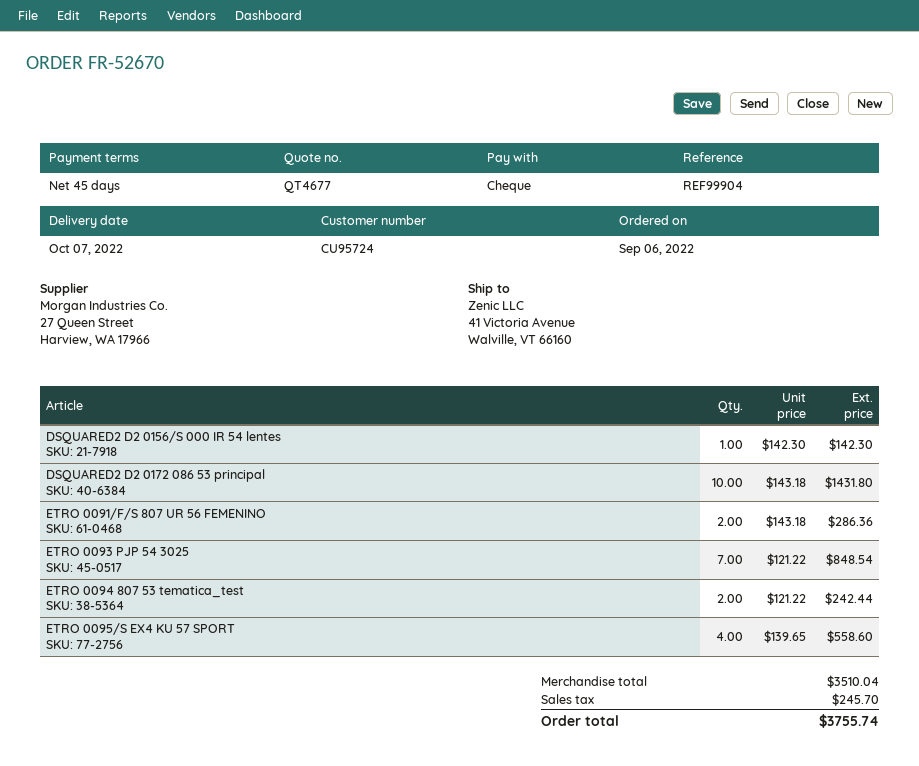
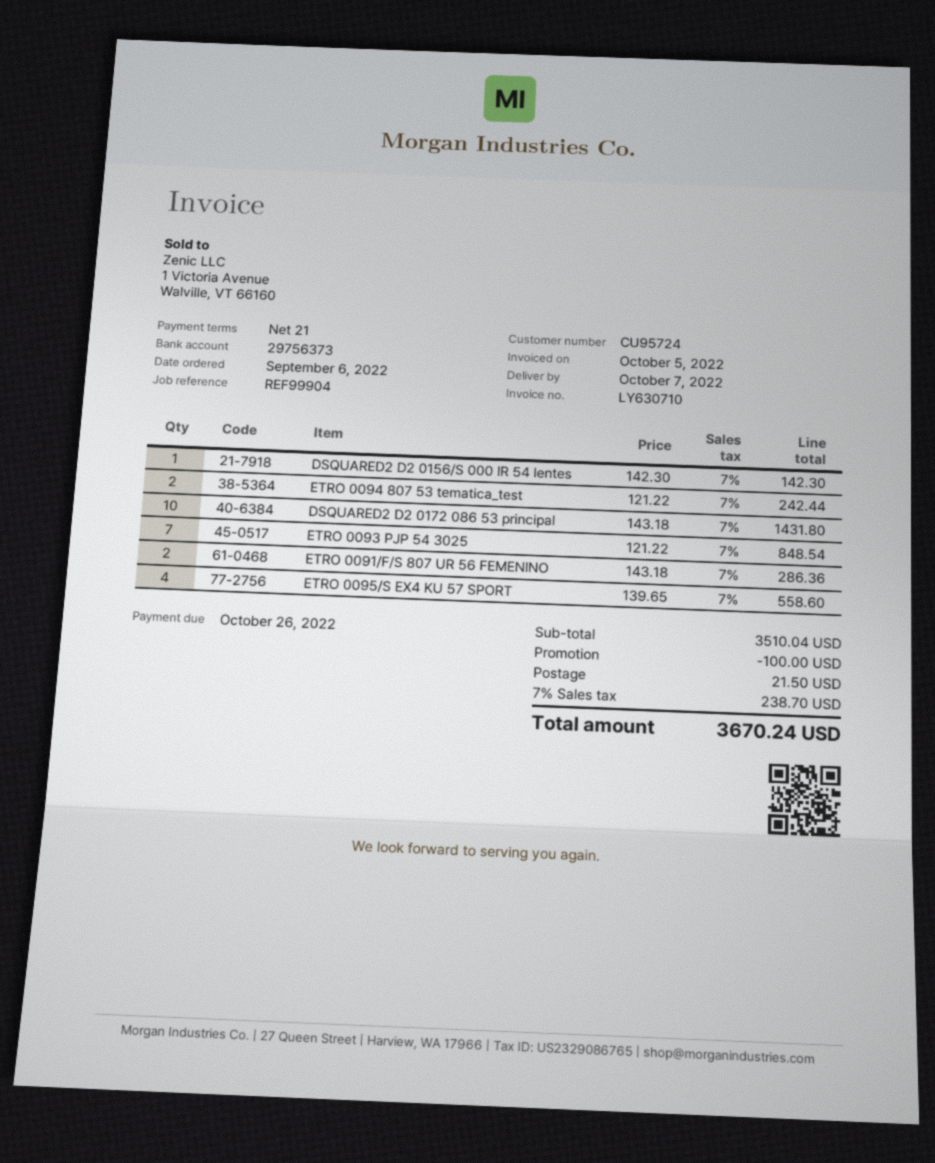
payment terms: 45 days -> 21 days
discount: none -> 100.00
shipping: none -> 21.50
tax: 245.70 -> 238.70
total: 3755.74 -> 3670.24

